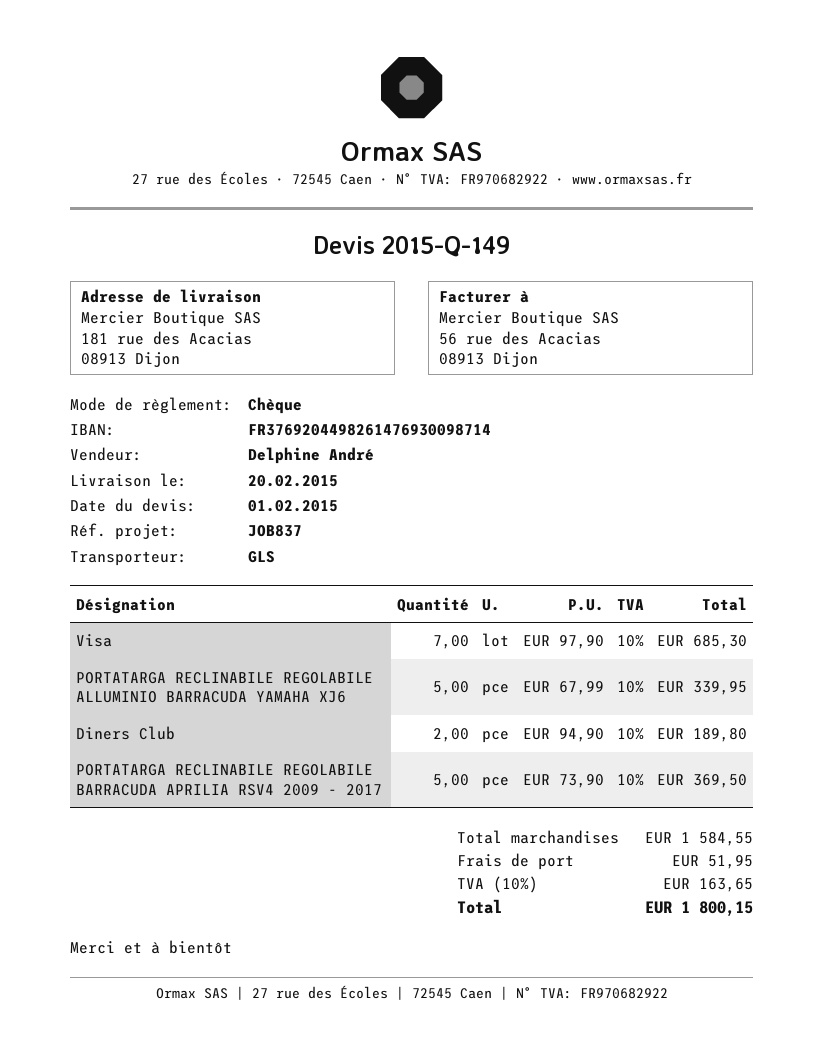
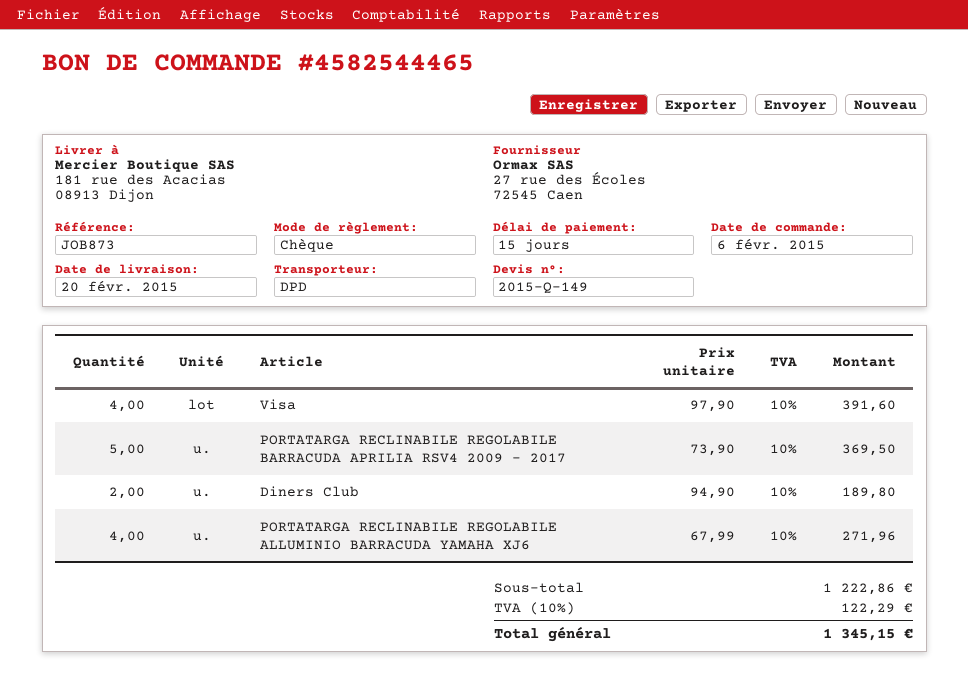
reference: JOB837 -> JOB873
shipping method: GLS -> DPD
Visa: 7 x 97.90 = 685.30 -> 4 x 97.90 = 391.60
PORTATARGA RECLINABILE REGOLABILE ALLUMINIO BARRACUDA YAMAHA XJ6: 5 x 67.99 = 339.95 -> 4 x 67.99 = 271.96
subtotal: 1584.55 -> 1222.86
shipping: 51.95 -> none
tax: 10% = 163.65 -> 10% = 122.29
total: 1800.15 -> 1345.15

